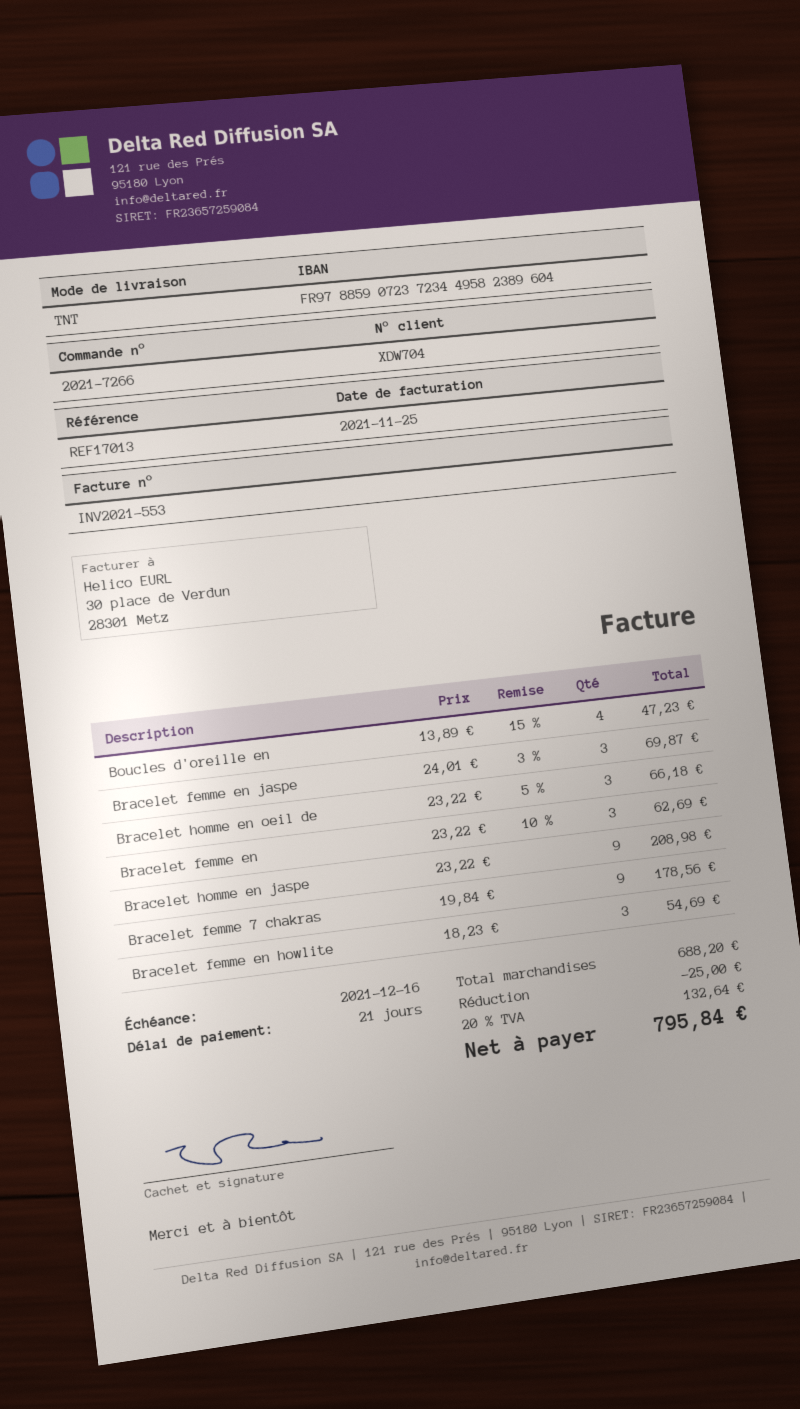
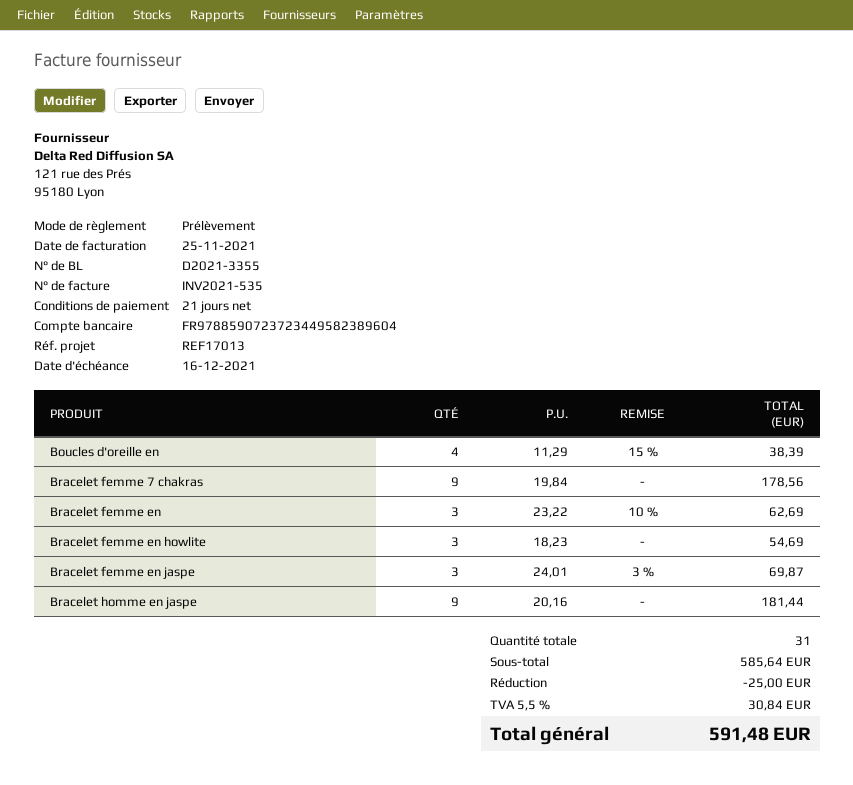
invoice number: INV2021-553 -> INV2021-535
Boucles d'oreille en: 4 x 13.89 - 15% = 47.23 -> 4 x 11.29 - 15% = 38.39
Bracelet homme en oeil de: 3 x 23.22 - 5% = 66.18 -> none
Bracelet homme en jaspe: 9 x 23.22 = 208.98 -> 9 x 20.16 = 181.44
subtotal: 688.20 -> 585.64
tax: 20% = 132.64 -> 5.5% = 30.84
total: 795.84 -> 591.48

